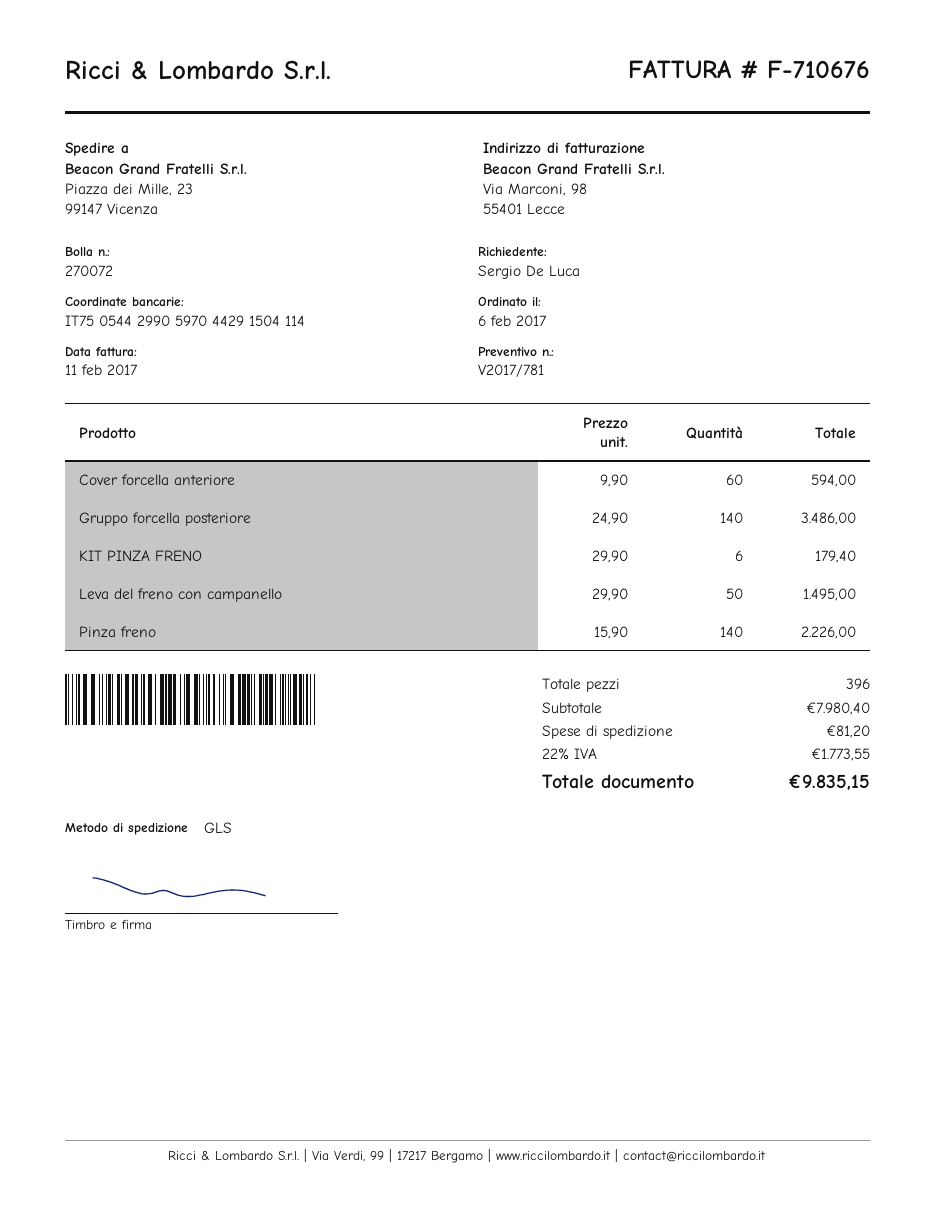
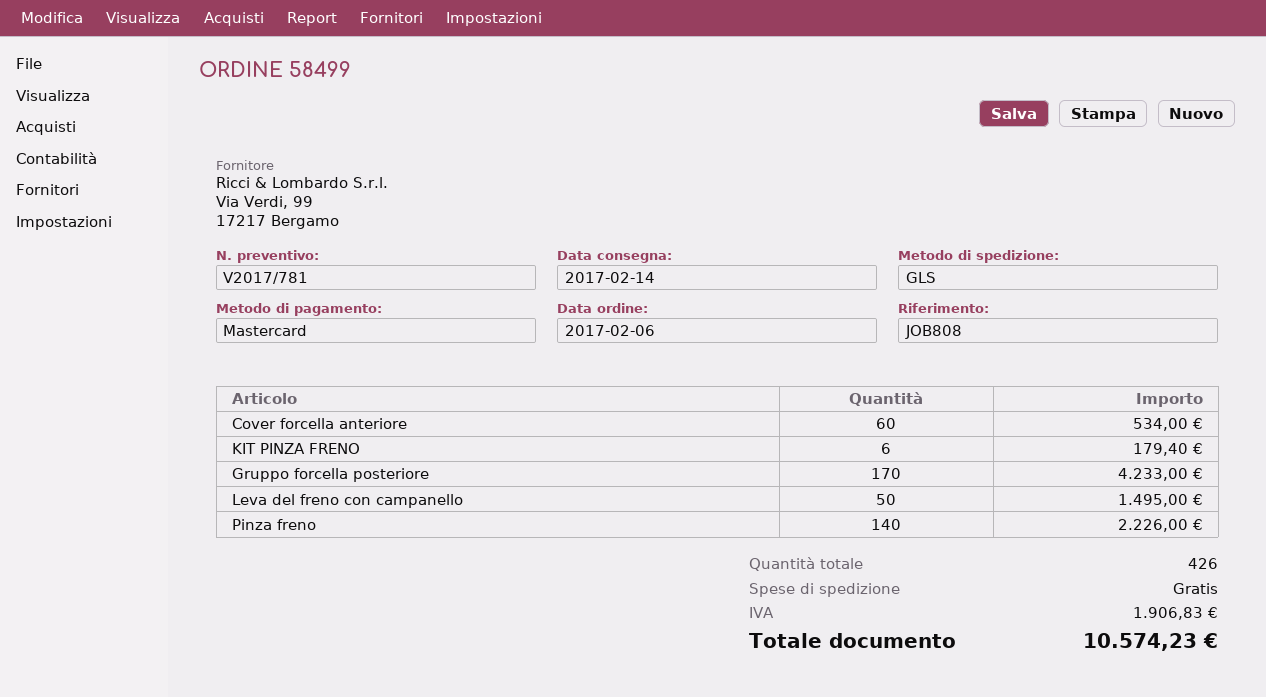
Cover forcella anteriore: 60 for 594.00 -> 60 for 534.00
Gruppo forcella posteriore: 140 for 3486.00 -> 170 for 4233.00
total quantity: 396 -> 426
shipping: 81.20 -> 0.00
tax: 1773.55 -> 1906.83
total: 9835.15 -> 10574.23

